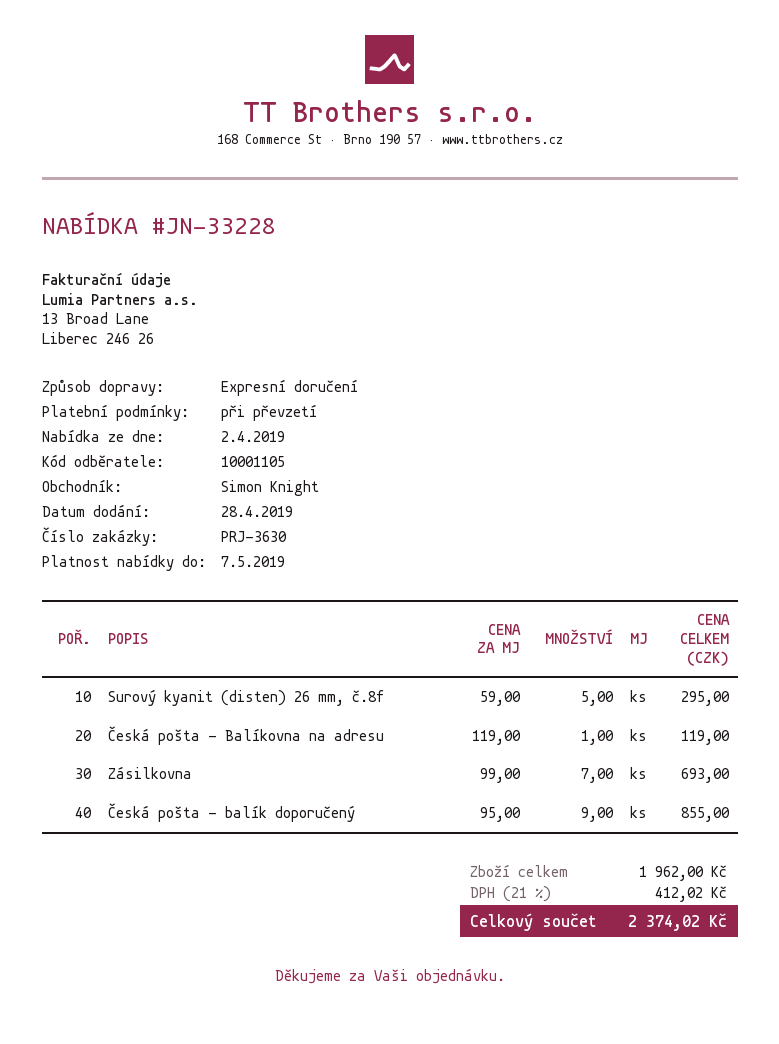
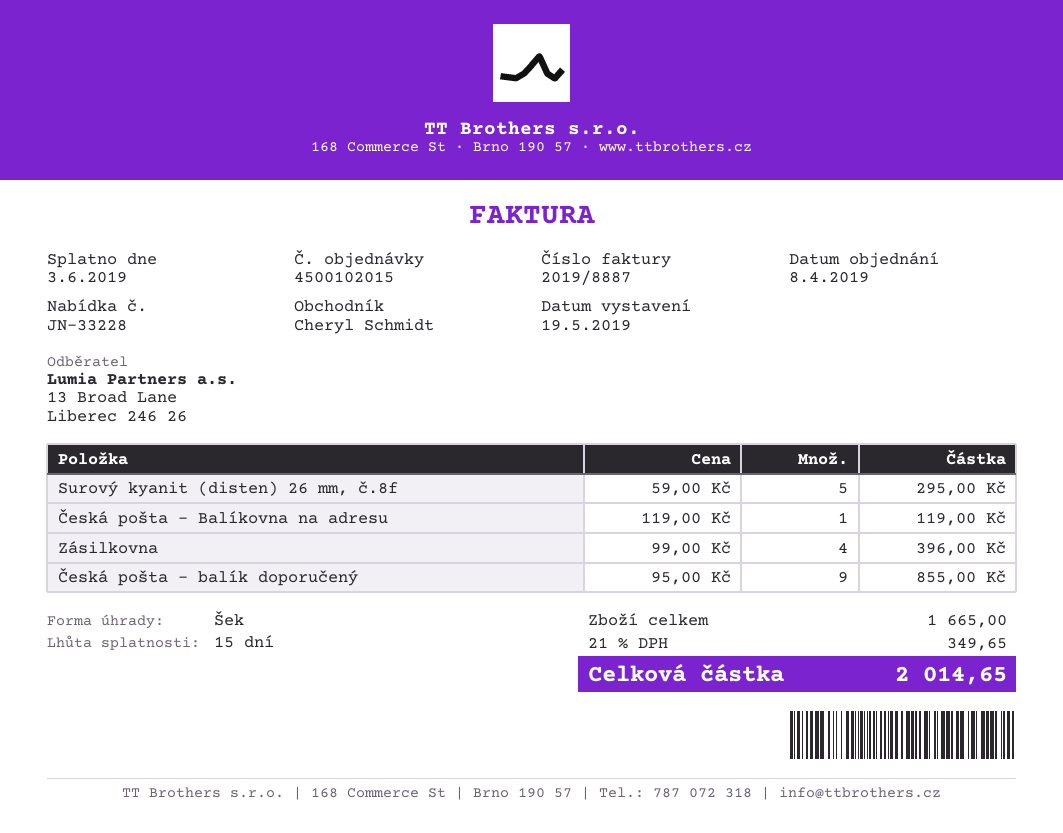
payment terms: on receipt -> 15 days
sales rep: Simon Knight -> Cheryl Schmidt
Zásilkovna: 7 x 99.00 = 693.00 -> 4 x 99.00 = 396.00
subtotal: 1962.00 -> 1665.00
tax: 21% = 412.02 -> 21% = 349.65
total: 2374.02 -> 2014.65

